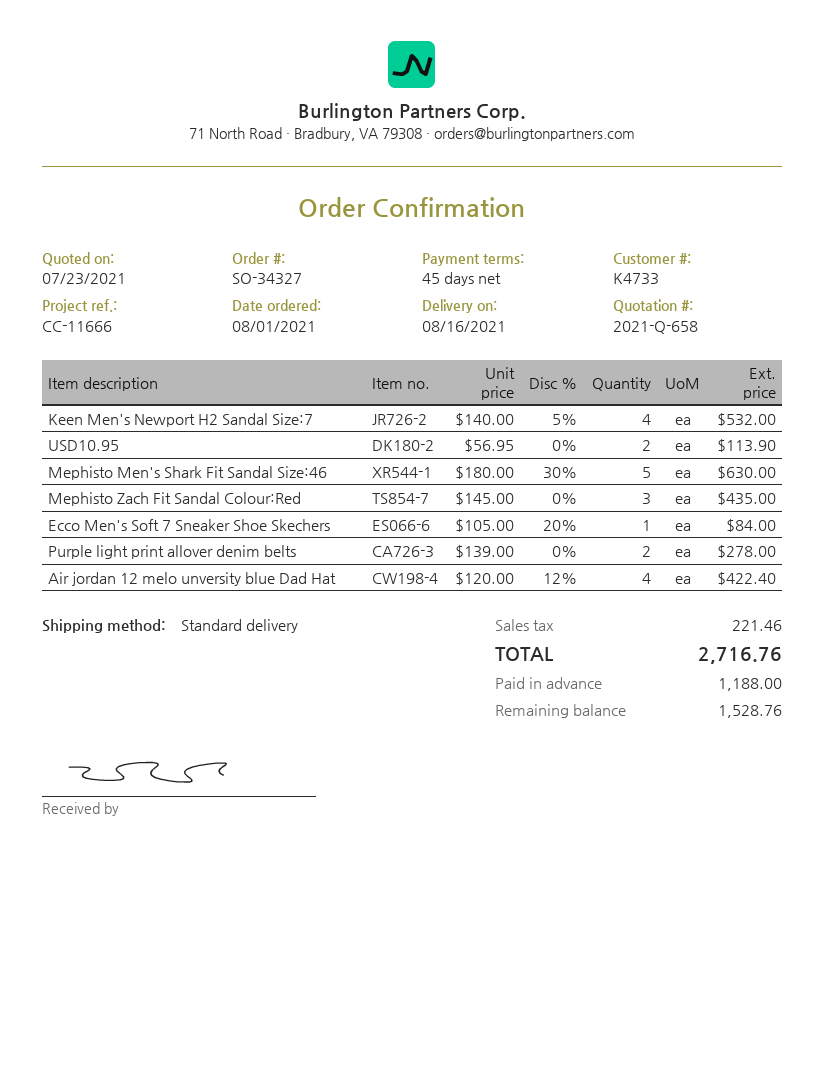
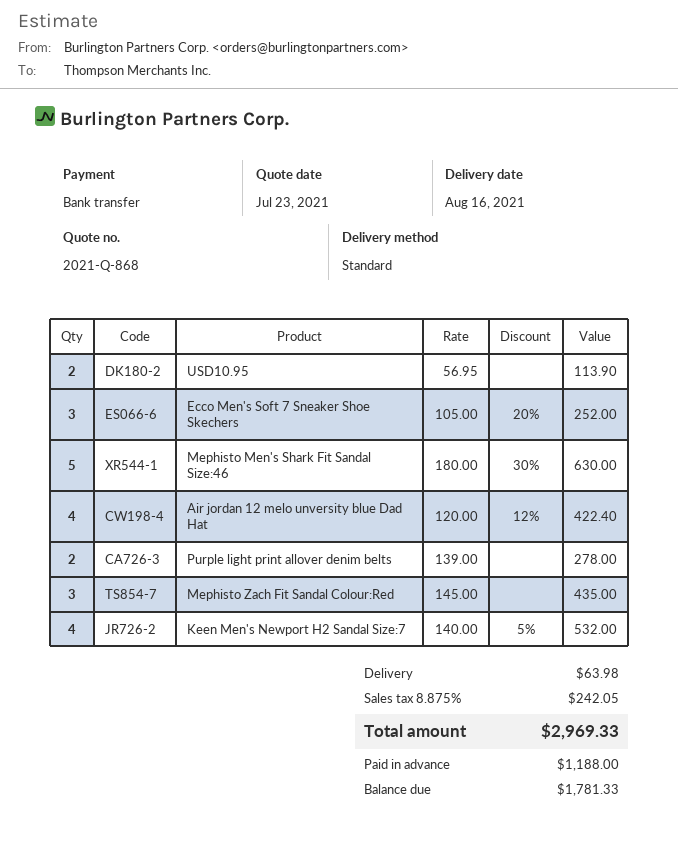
quote number: 2021-Q-658 -> 2021-Q-868
Ecco Men's Soft 7 Sneaker Shoe Skechers: 1 x 105.00 - 20% = 84.00 -> 3 x 105.00 - 20% = 252.00
shipping: none -> 63.98
tax: 221.46 -> 242.05
total: 2716.76 -> 2969.33
balance: 1528.76 -> 1781.33

